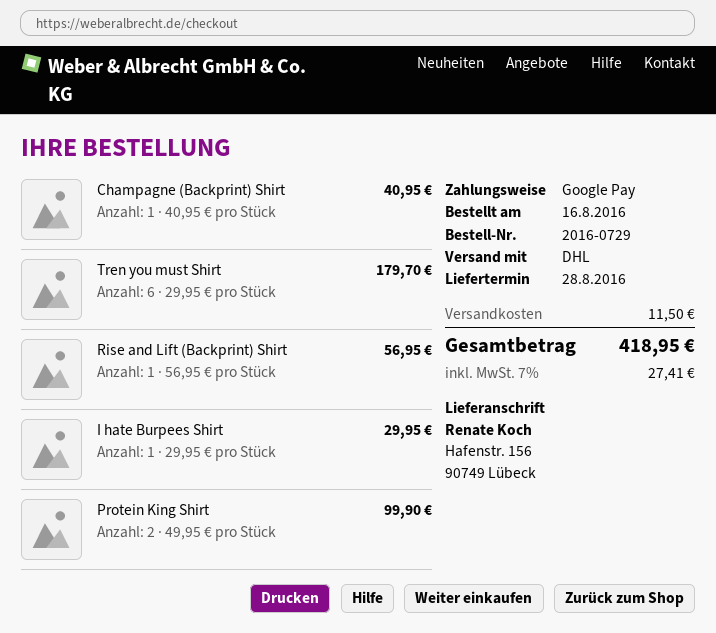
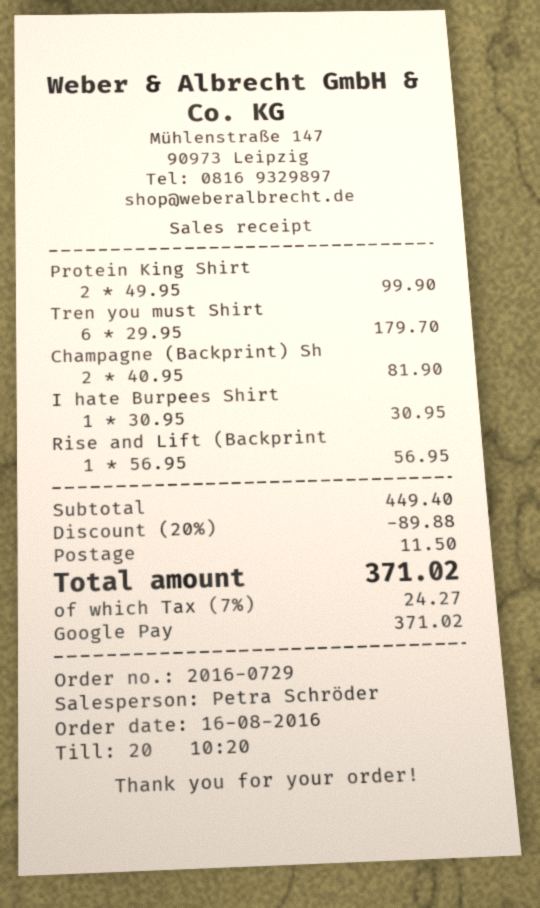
Champagne (Backprint) Shirt: 1 x 40.95 = 40.95 -> 2 x 40.95 = 81.90
I hate Burpees Shirt: 1 x 29.95 = 29.95 -> 1 x 30.95 = 30.95
discount: none -> 20% = 89.88
tax: 7% = 27.41 -> 7% = 24.27
total: 418.95 -> 371.02

